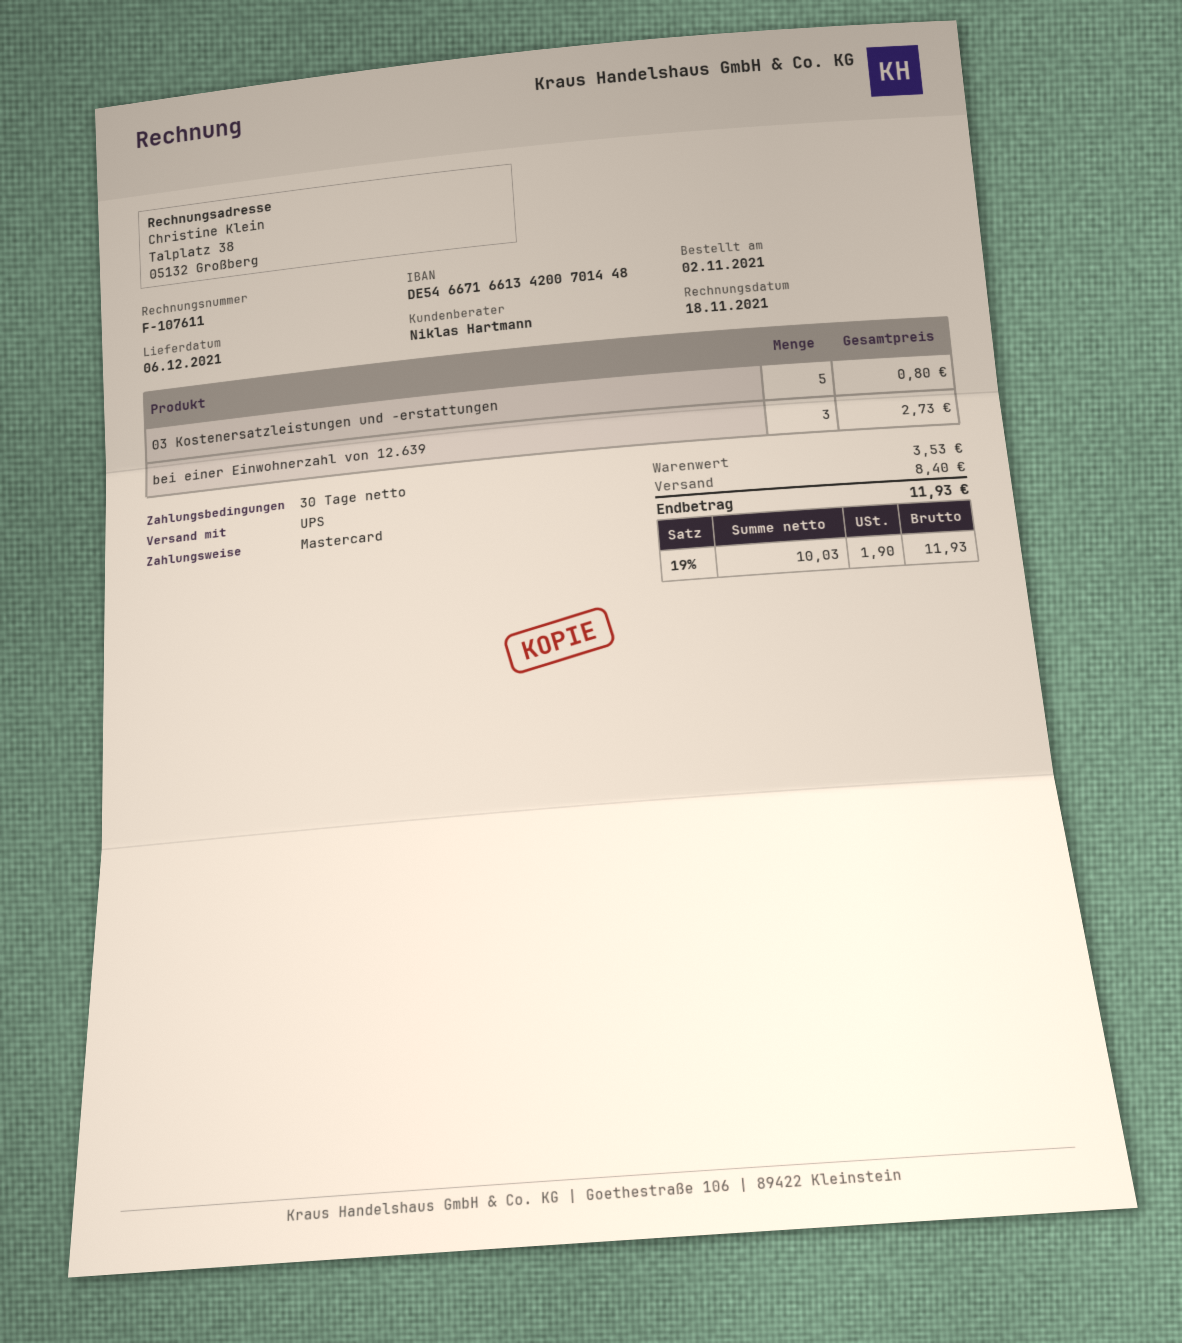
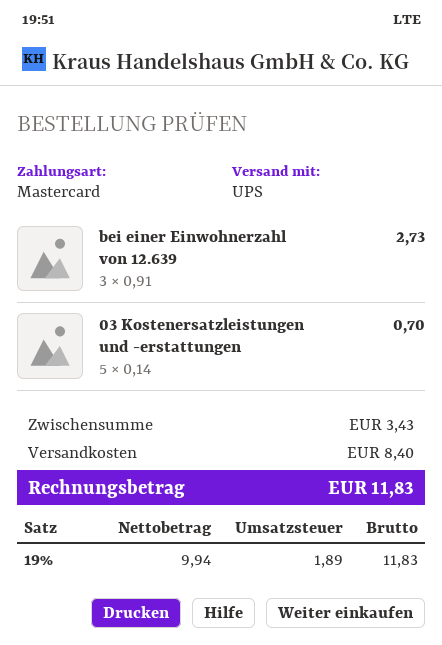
03 Kostenersatzleistungen und -erstattungen: 5 for 0.80 -> 5 for 0.70
subtotal: 3.53 -> 3.43
net: 10.03 -> 9.94
tax: 19% = 1.90 -> 19% = 1.89
total: 11.93 -> 11.83

